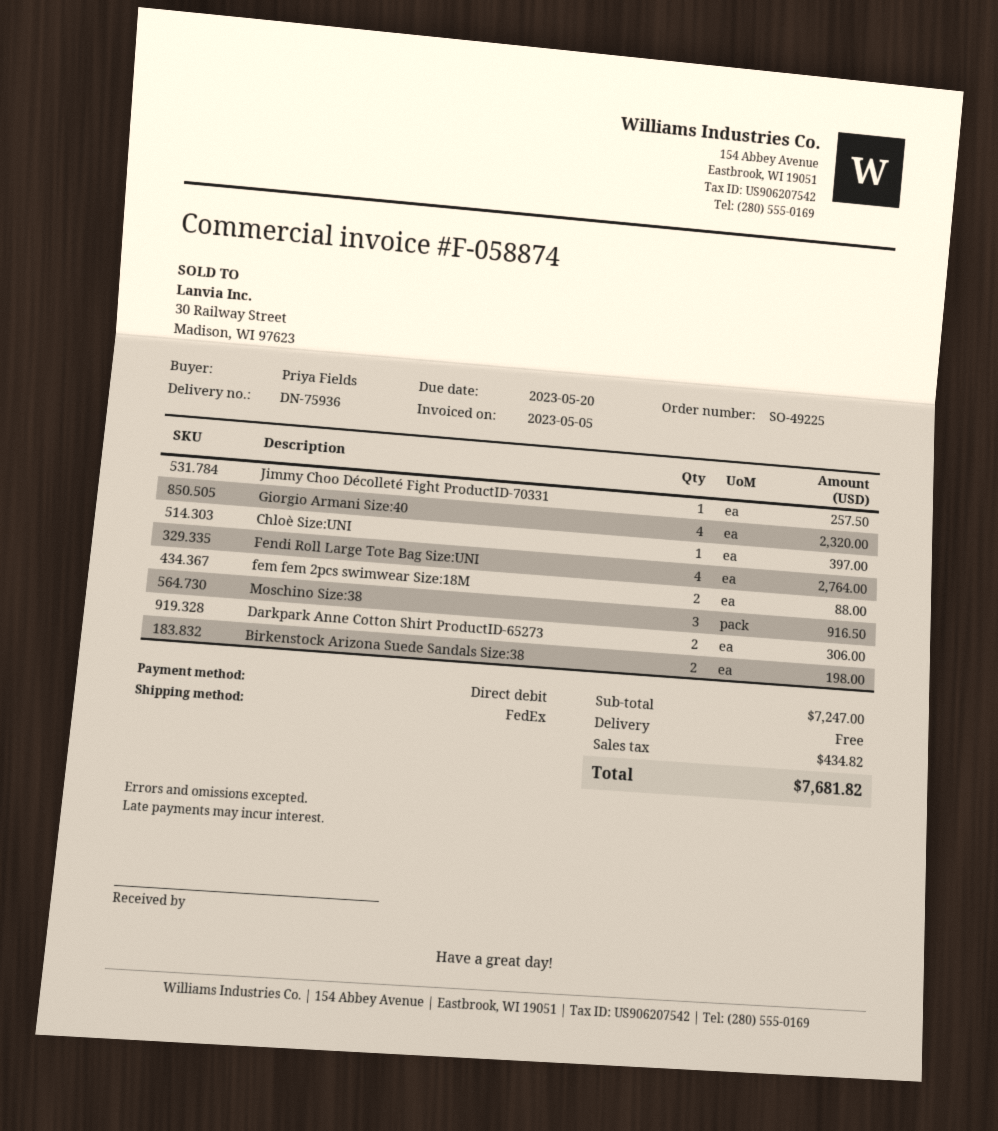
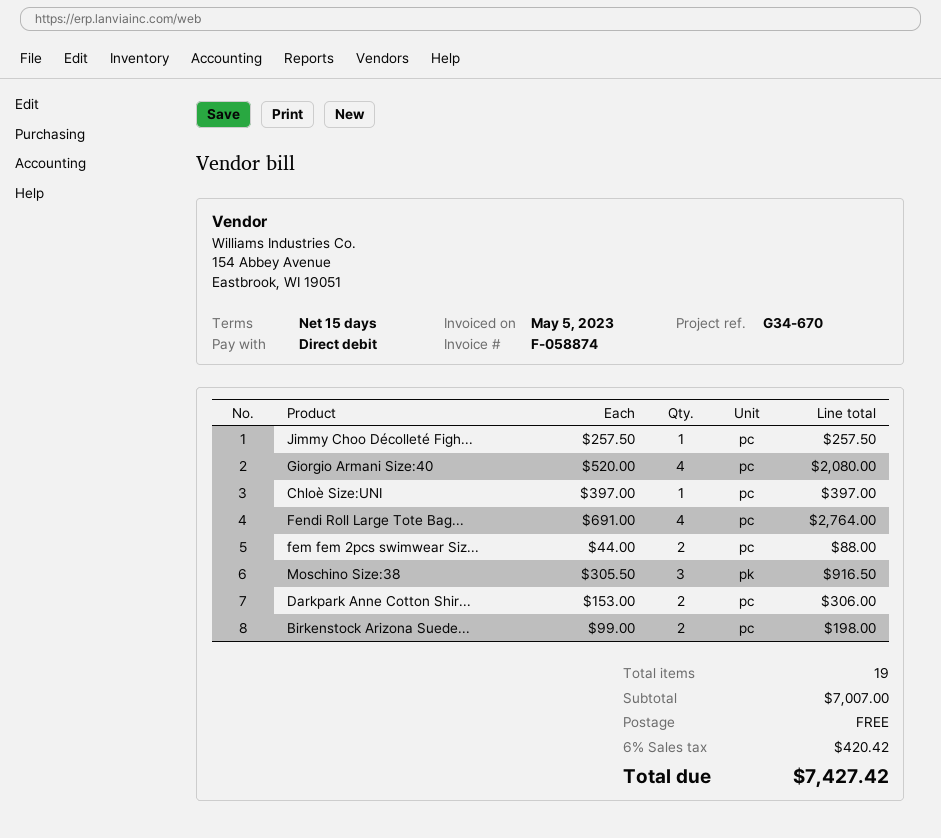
Giorgio Armani Size:40: 4 for 2320.00 -> 4 for 2080.00
subtotal: 7247.00 -> 7007.00
tax: 434.82 -> 420.42
total: 7681.82 -> 7427.42

